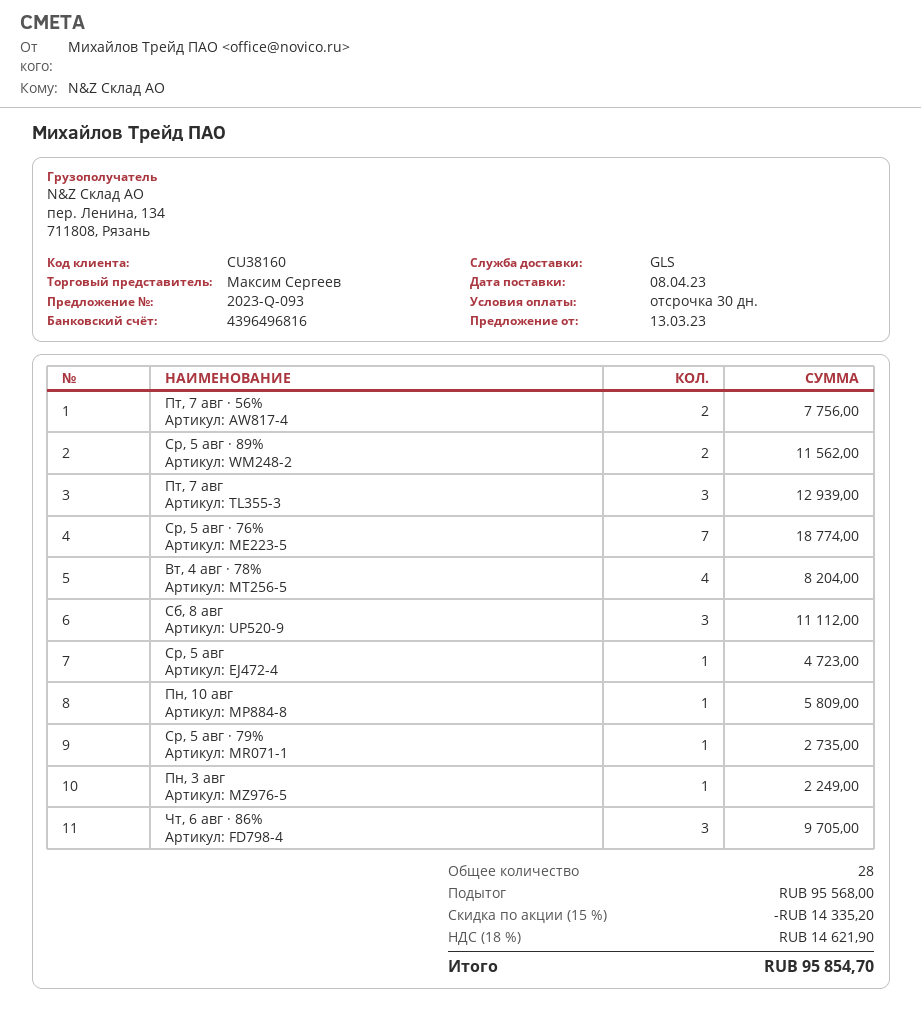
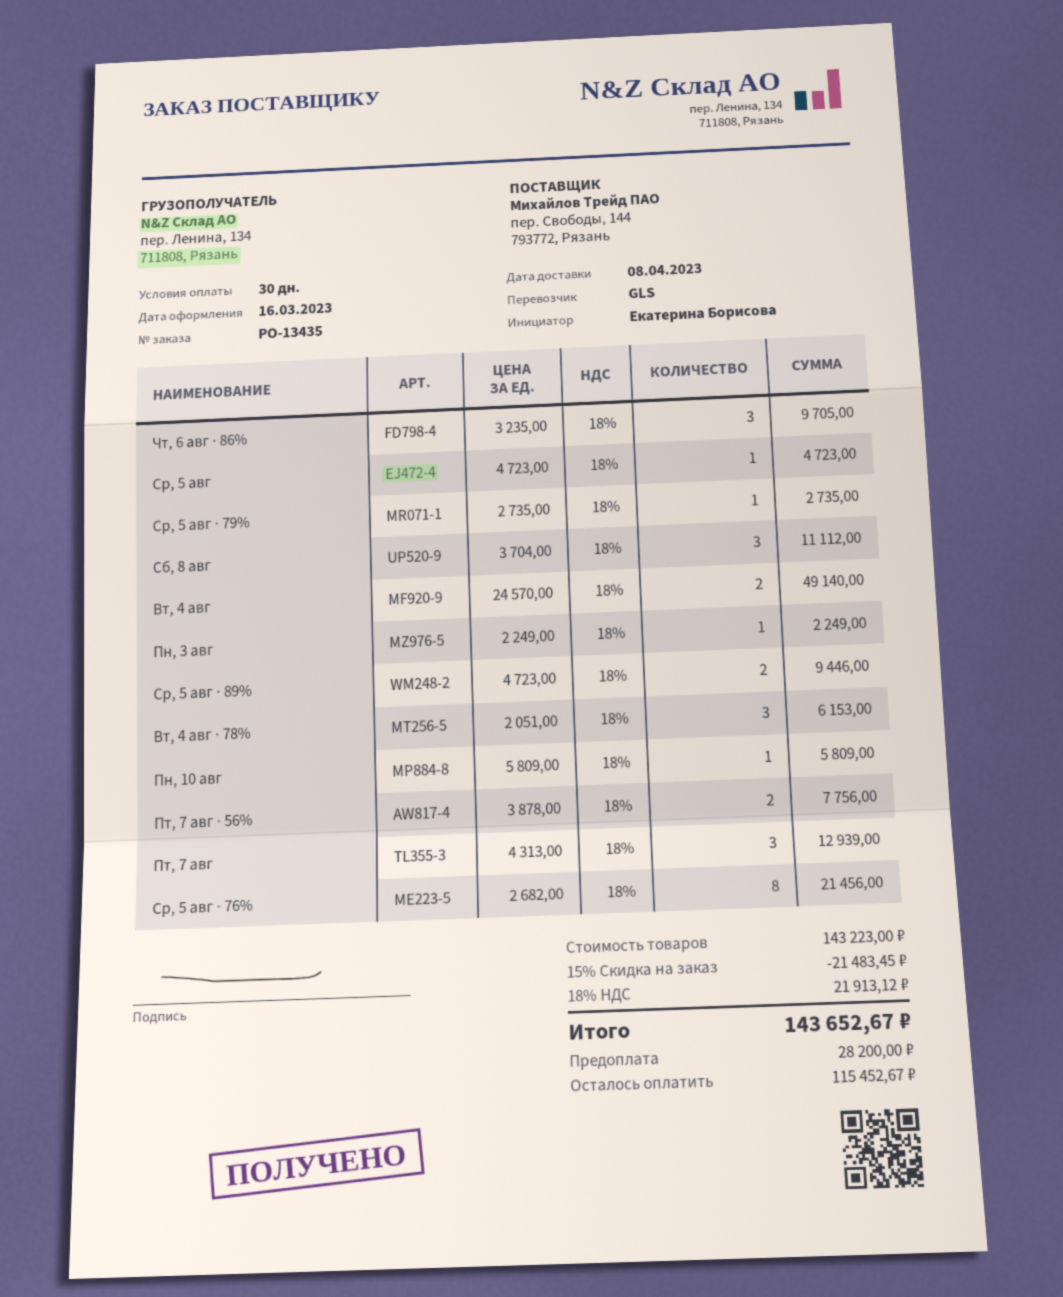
Ср, 5 авг · 89%: 2 for 11562.00 -> 2 for 9446.00
Ср, 5 авг · 76%: 7 for 18774.00 -> 8 for 21456.00
Вт, 4 авг · 78%: 4 for 8204.00 -> 3 for 6153.00
Вт, 4 авг: none -> 2 for 49140.00
subtotal: 95568.00 -> 143223.00
discount: 15% = 14335.20 -> 15% = 21483.45
tax: 18% = 14621.90 -> 18% = 21913.12
total: 95854.70 -> 143652.67

